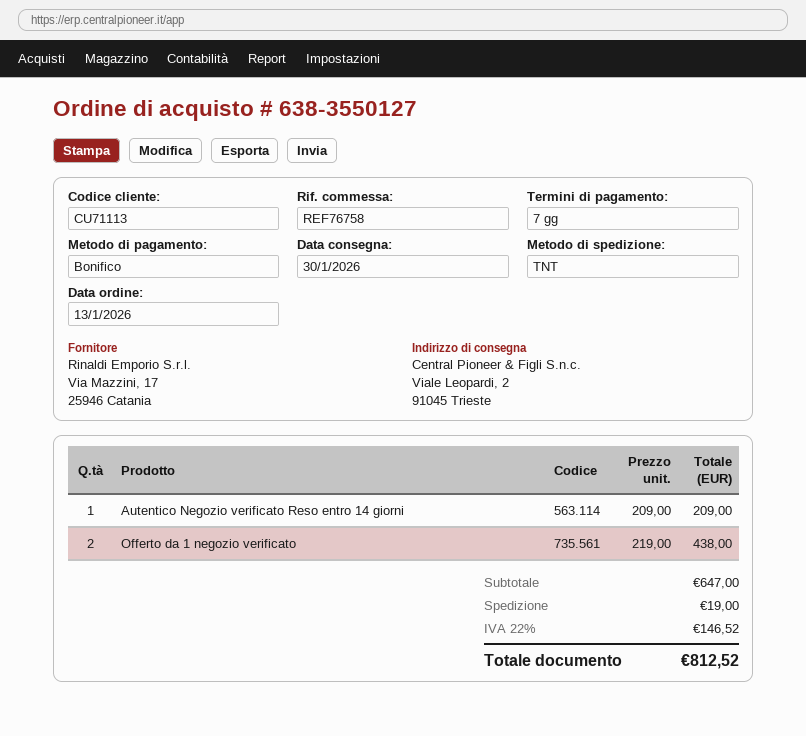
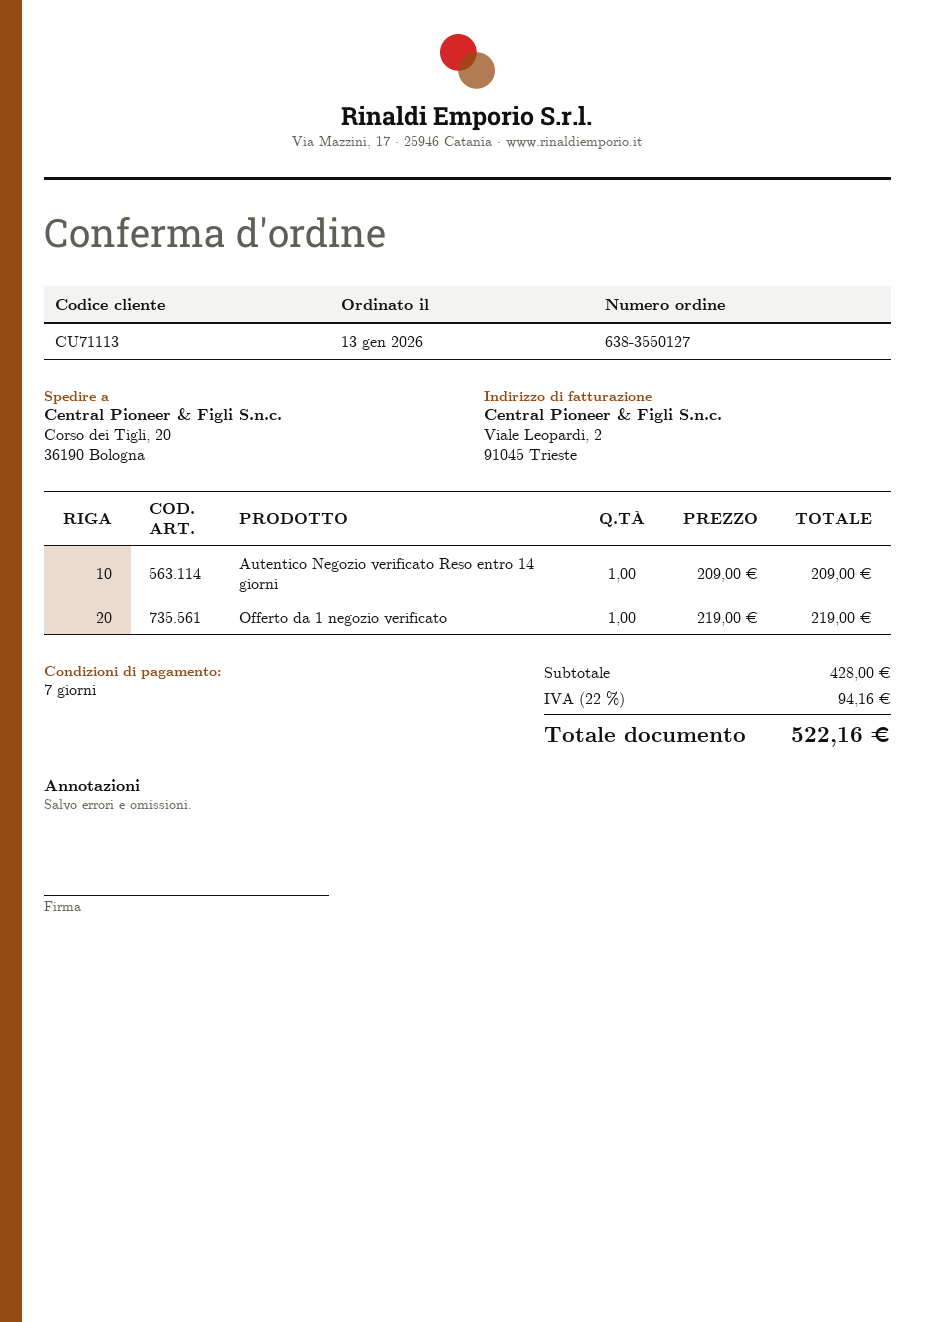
ship to: Viale Leopardi, 2, 91045 Trieste -> Corso dei Tigli, 20, 36190 Bologna
Offerto da 1 negozio verificato: 2 x 219.00 = 438.00 -> 1 x 219.00 = 219.00
subtotal: 647.00 -> 428.00
shipping: 19.00 -> none
tax: 22% = 146.52 -> 22% = 94.16
total: 812.52 -> 522.16

